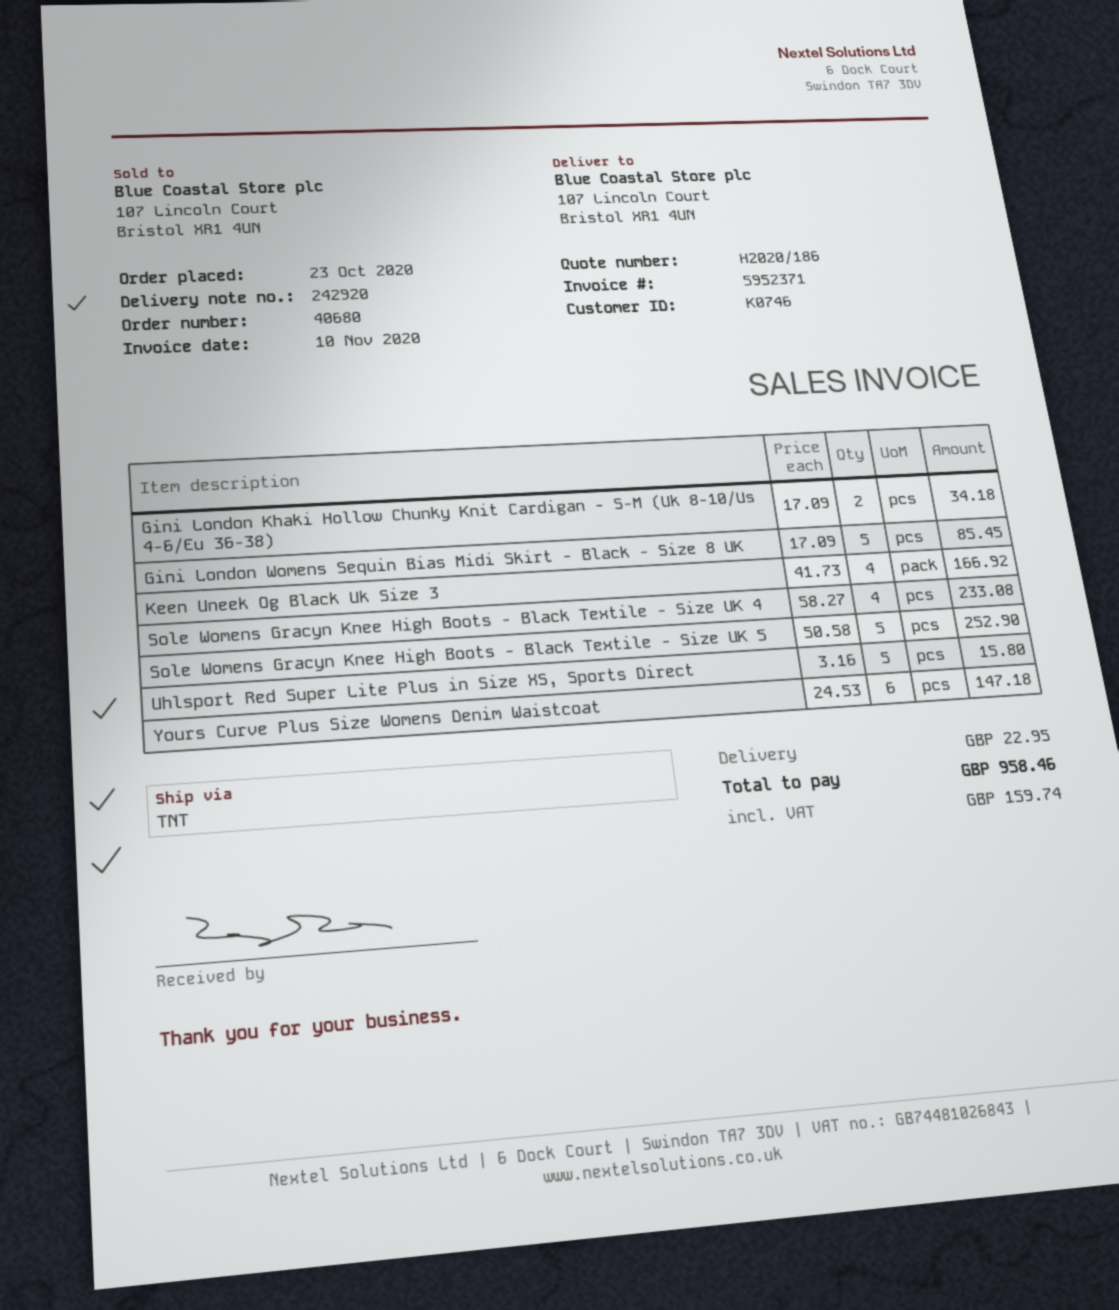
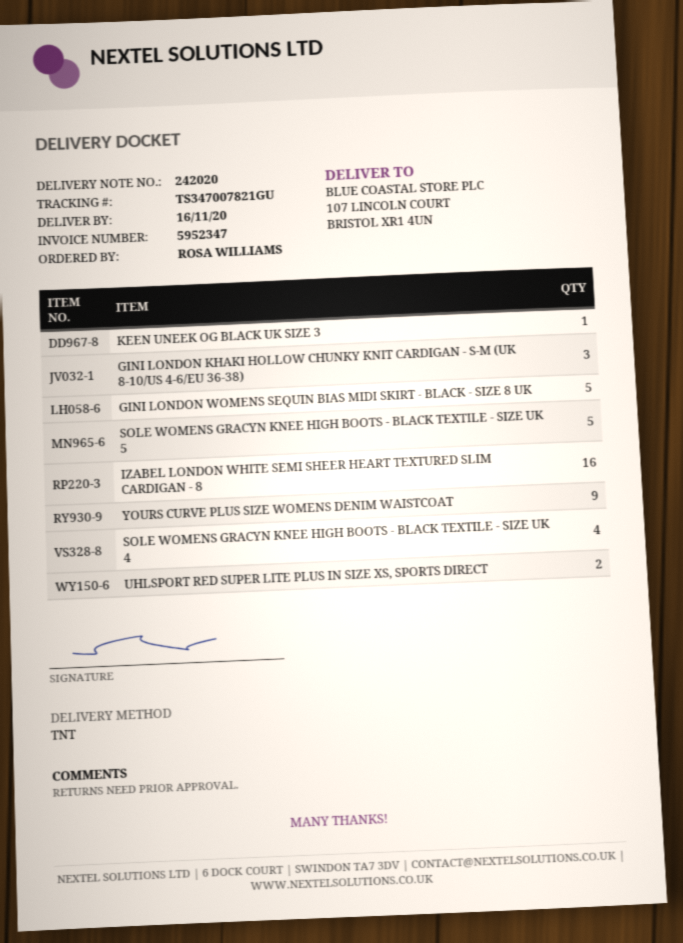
delivery note number: 242920 -> 242020
invoice number: 5952371 -> 5952347
Gini London Khaki Hollow Chunky Knit Cardigan - S-M (Uk 8-10/Us 4-6/Eu 36-38): 2 -> 3
Keen Uneek Og Black Uk Size 3: 4 -> 1
Uhlsport Red Super Lite Plus in Size XS, Sports Direct: 5 -> 2
Yours Curve Plus Size Womens Denim Waistcoat: 6 -> 9
IZABEL LONDON WHITE SEMI SHEER HEART TEXTURED SLIM CARDIGAN - 8: none -> 16

